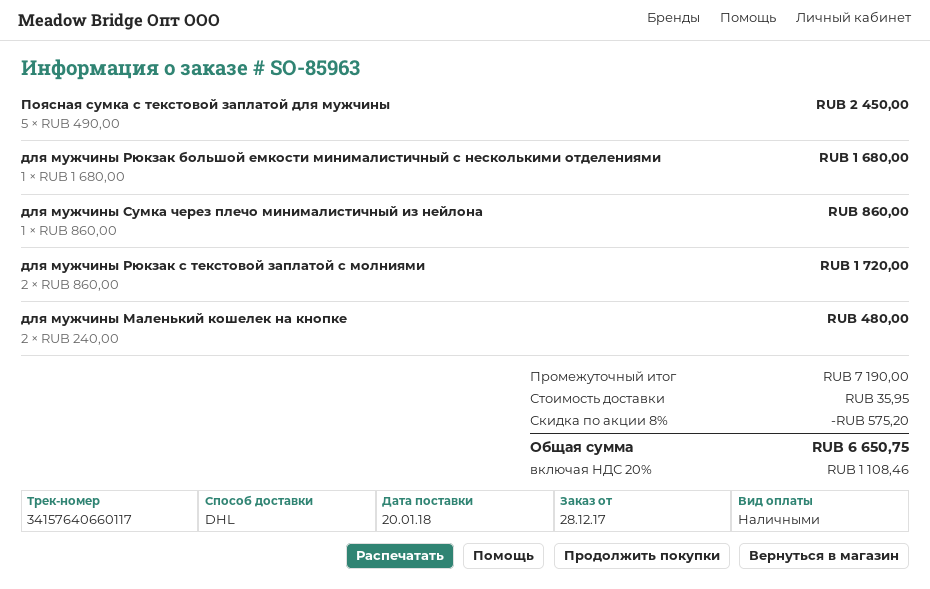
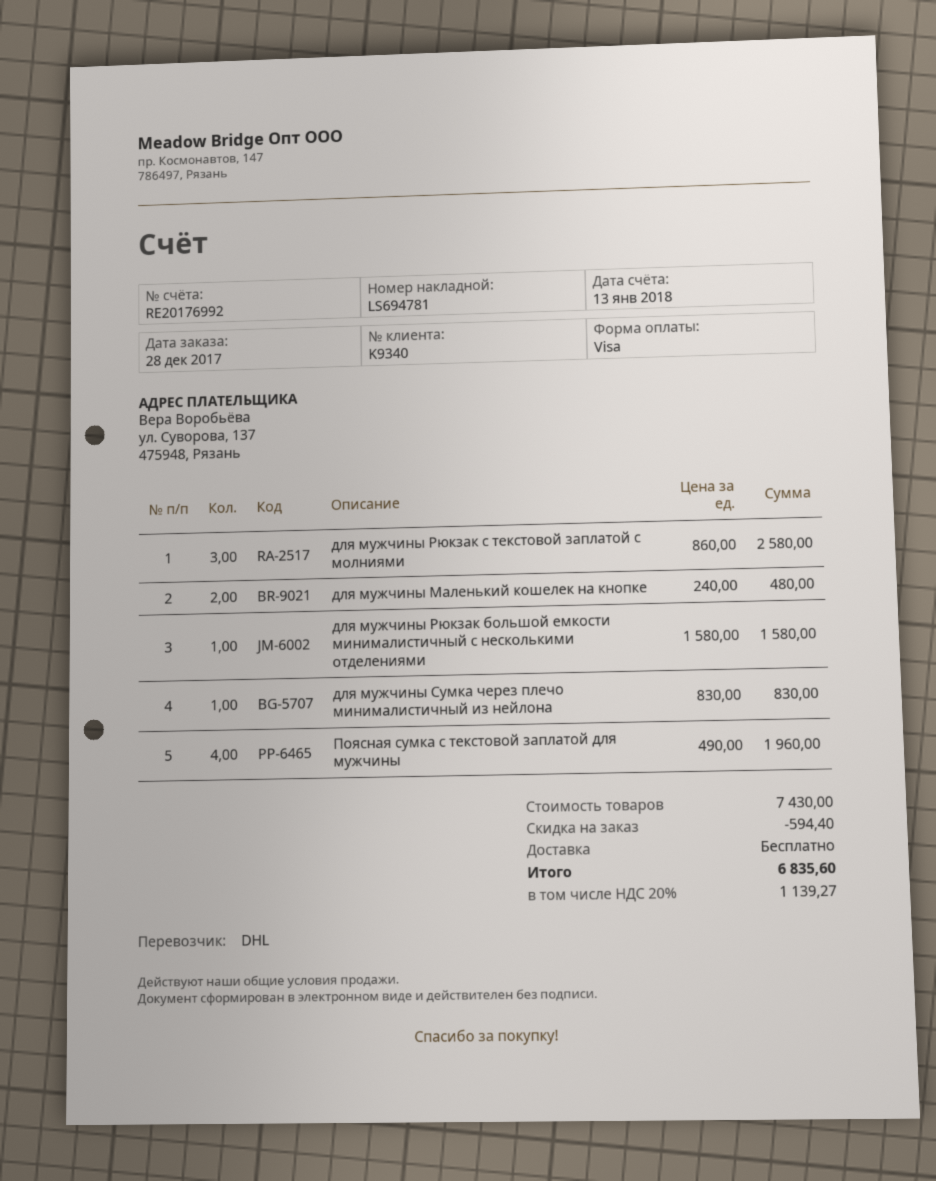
payment method: cash -> Visa
Поясная сумка с текстовой заплатой для мужчины: 5 x 490.00 = 2450.00 -> 4 x 490.00 = 1960.00
для мужчины Рюкзак большой емкости минималистичный с несколькими отделениями: 1 x 1680.00 = 1680.00 -> 1 x 1580.00 = 1580.00
для мужчины Сумка через плечо минималистичный из нейлона: 1 x 860.00 = 860.00 -> 1 x 830.00 = 830.00
для мужчины Рюкзак с текстовой заплатой с молниями: 2 x 860.00 = 1720.00 -> 3 x 860.00 = 2580.00
subtotal: 7190.00 -> 7430.00
discount: 575.20 -> 594.40
shipping: 35.95 -> 0.00
tax: 20% = 1108.46 -> 20% = 1139.27
total: 6650.75 -> 6835.60

